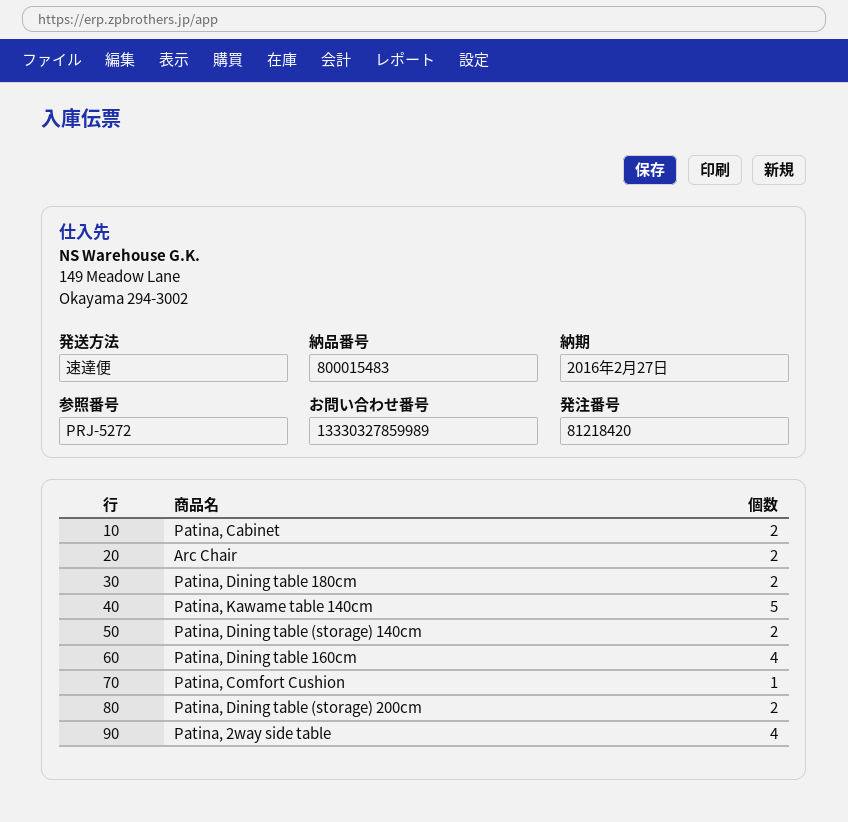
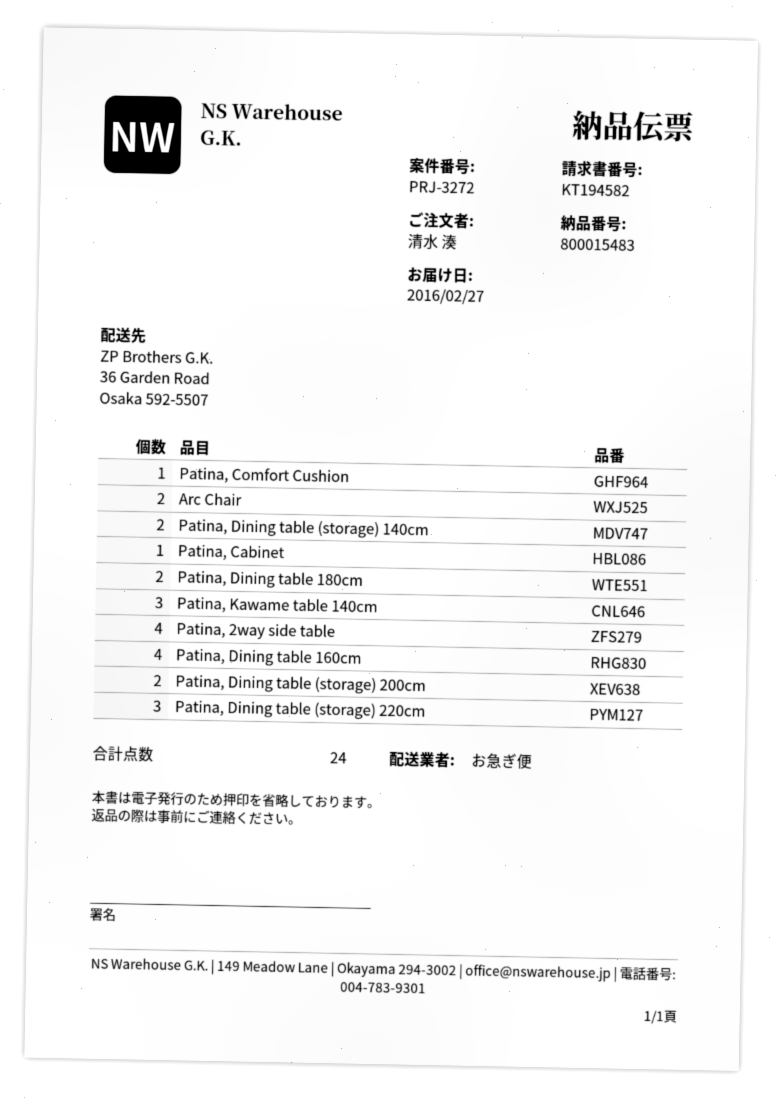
reference: PRJ-5272 -> PRJ-3272
Patina, Cabinet: 2 -> 1
Patina, Kawame table 140cm: 5 -> 3
Patina, Dining table (storage) 220cm: none -> 3

